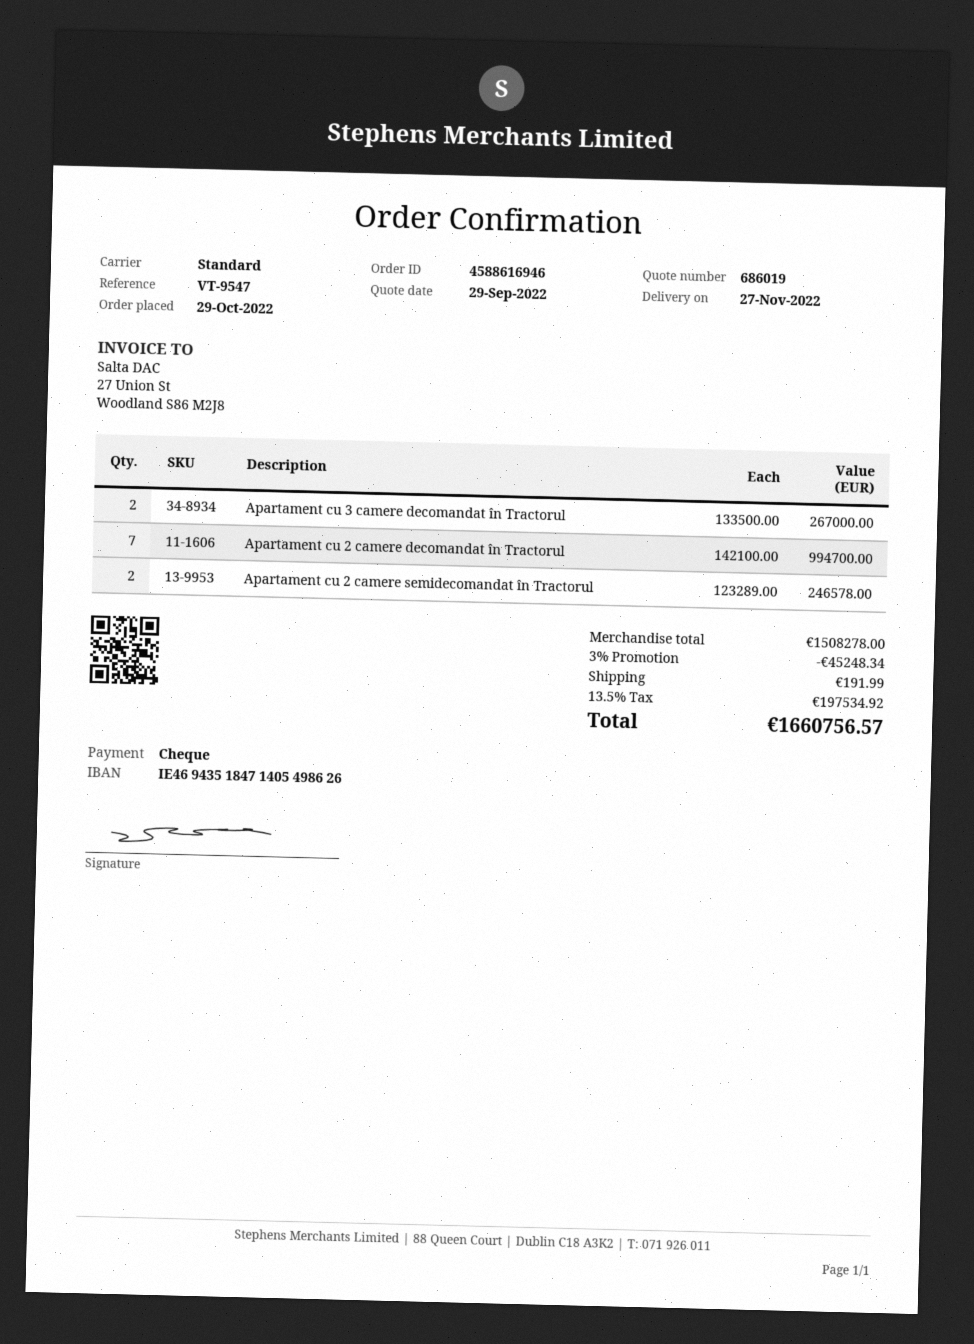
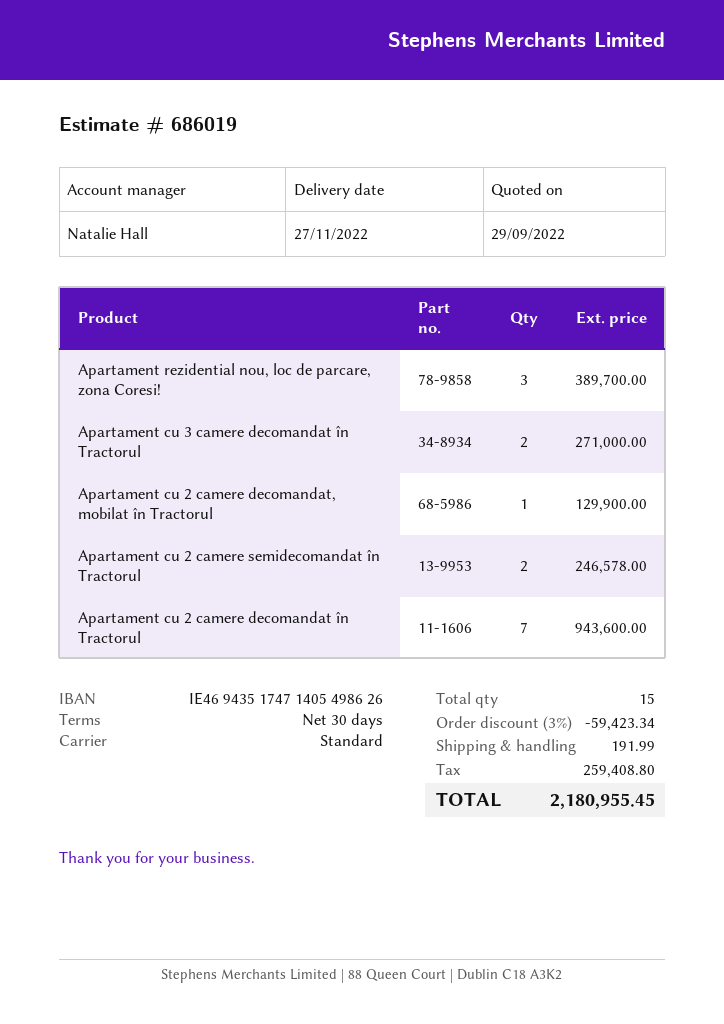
bank account: IE46943518471405498626 -> IE46943517471405498626
Apartament cu 3 camere decomandat în Tractorul: 2 for 267000.00 -> 2 for 271000.00
Apartament cu 2 camere decomandat în Tractorul: 7 for 994700.00 -> 7 for 943600.00
Apartament rezidential nou, loc de parcare, zona Coresi!: none -> 3 for 389700.00
Apartament cu 2 camere decomandat, mobilat în Tractorul: none -> 1 for 129900.00
discount: 3% = 45248.34 -> 3% = 59423.34
tax: 197534.92 -> 259408.80
total: 1660756.57 -> 2180955.45

